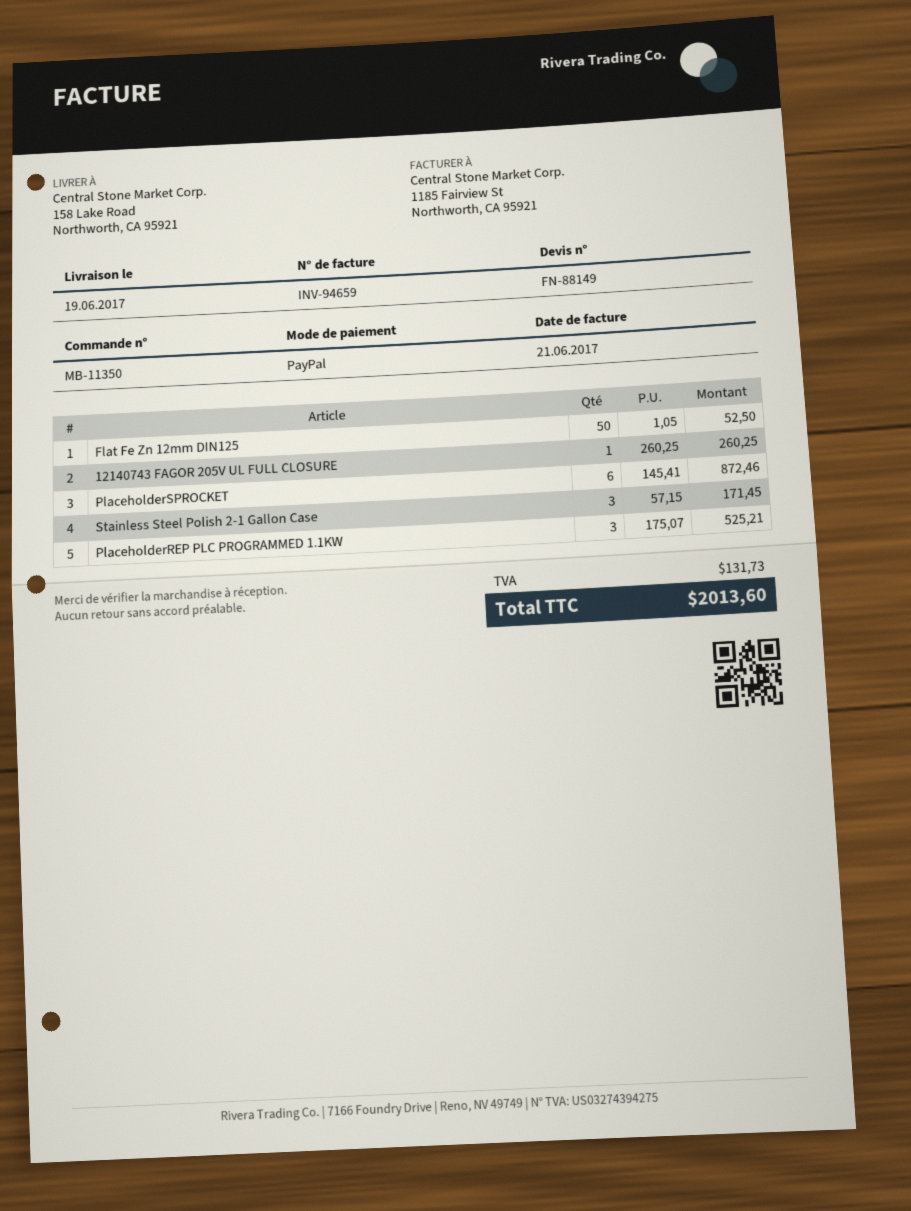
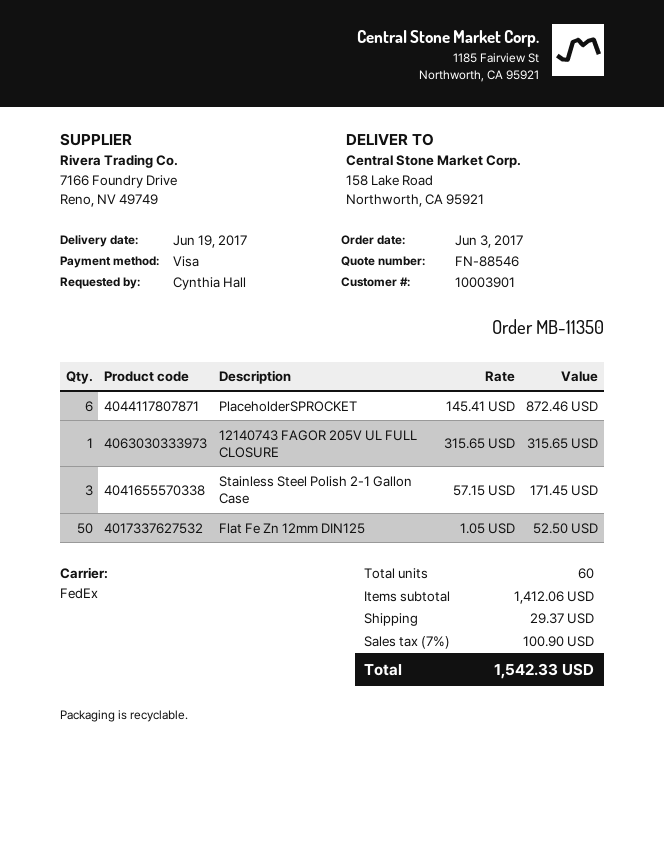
quote number: FN-88149 -> FN-88546
payment method: PayPal -> Visa
12140743 FAGOR 205V UL FULL CLOSURE: 1 x 260.25 = 260.25 -> 1 x 315.65 = 315.65
PlaceholderREP PLC PROGRAMMED 1.1KW: 3 x 175.07 = 525.21 -> none
shipping: none -> 29.37
tax: 131.73 -> 100.90
total: 2013.60 -> 1542.33

